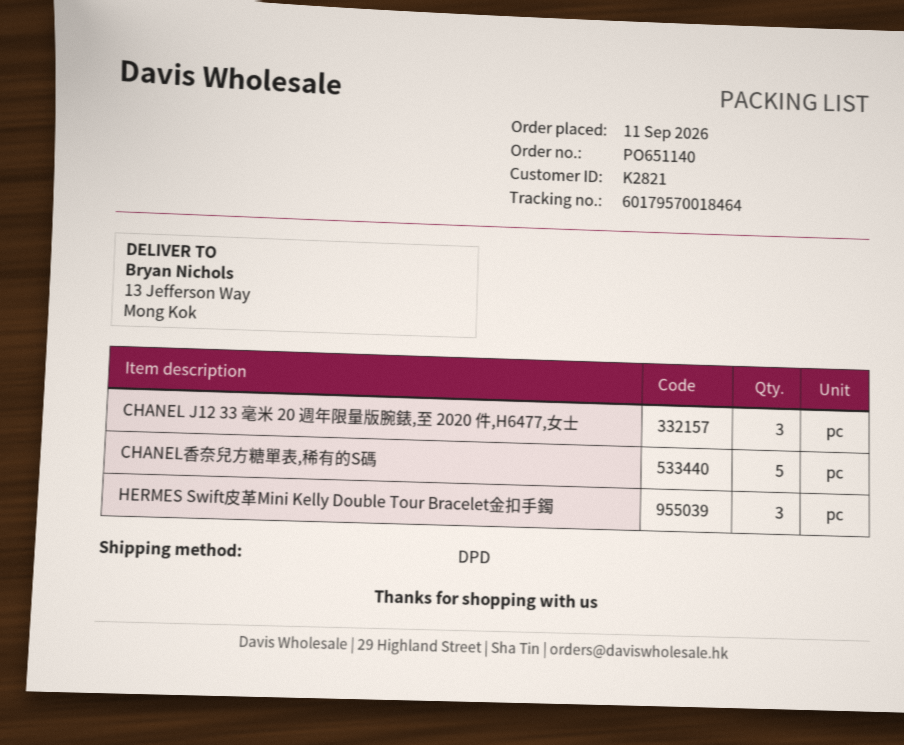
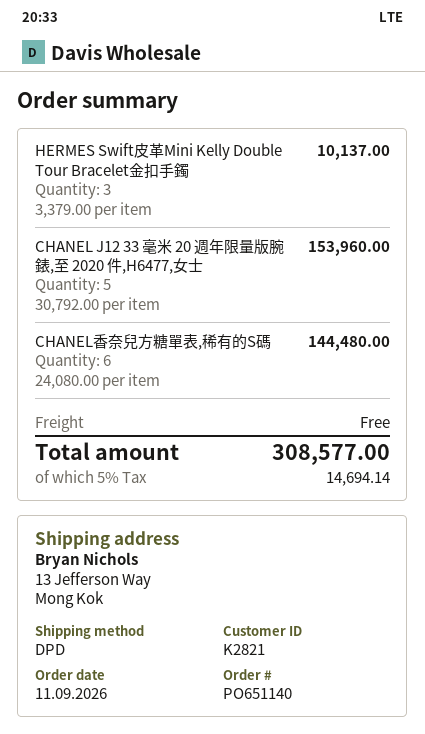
CHANEL J12 33 毫米 20 週年限量版腕錶,至 2020 件,H6477,女士: 3 -> 5
CHANEL香奈兒方糖單表,稀有的S碼: 5 -> 6

